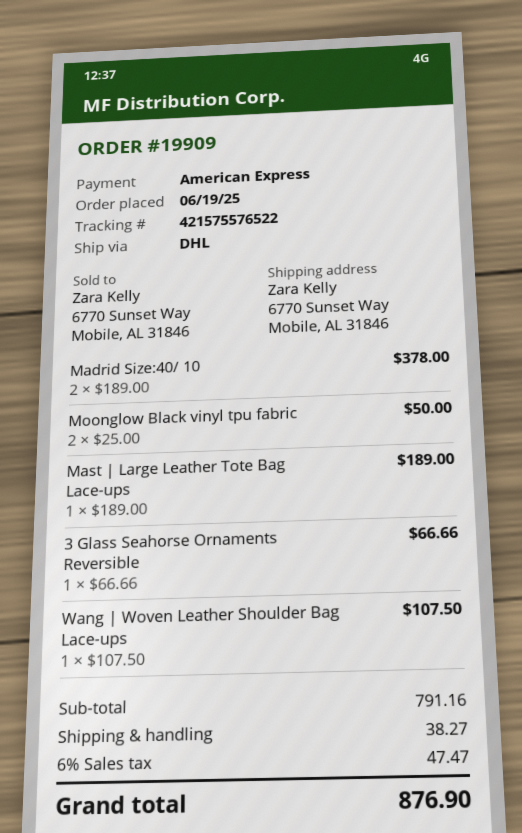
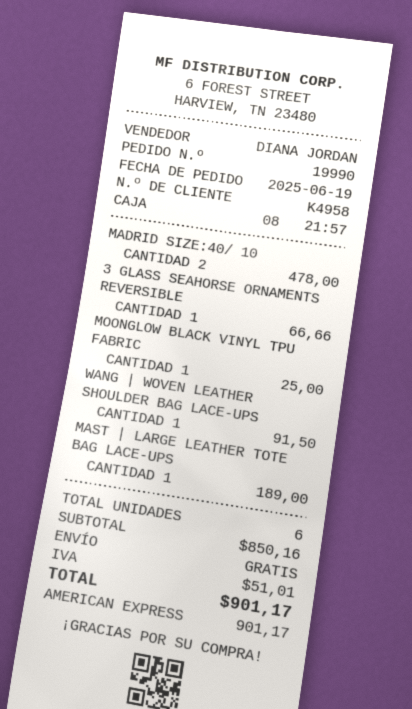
order number: 19909 -> 19990
Madrid Size:40/ 10: 2 for 378.00 -> 2 for 478.00
Moonglow Black vinyl tpu fabric: 2 for 50.00 -> 1 for 25.00
Wang | Woven Leather Shoulder Bag Lace-ups: 1 for 107.50 -> 1 for 91.50
subtotal: 791.16 -> 850.16
shipping: 38.27 -> 0.00
tax: 47.47 -> 51.01
total: 876.90 -> 901.17

